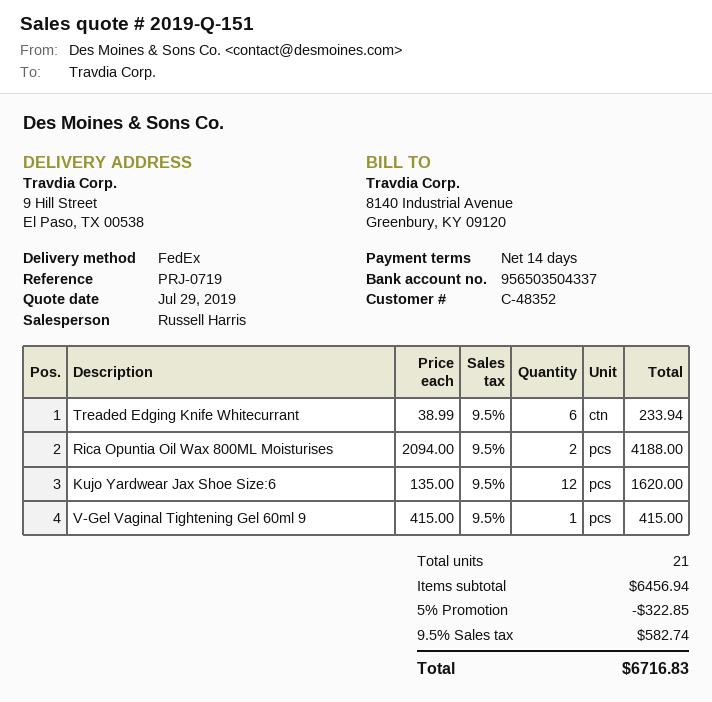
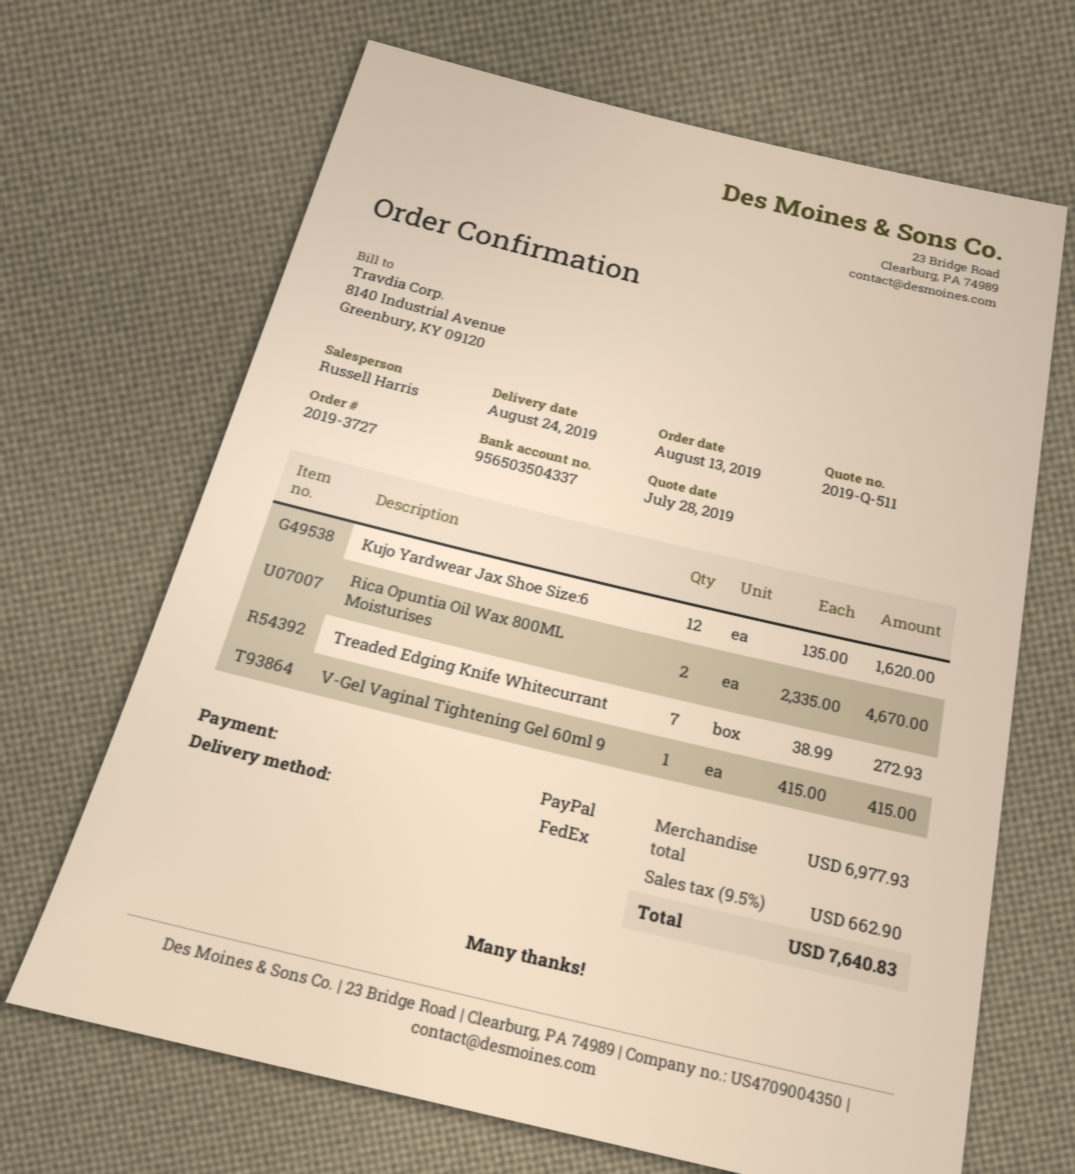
quote number: 2019-Q-151 -> 2019-Q-511
quote date: 2019-07-29 -> 2019-07-28
Treaded Edging Knife Whitecurrant: 6 x 38.99 = 233.94 -> 7 x 38.99 = 272.93
Rica Opuntia Oil Wax 800ML Moisturises: 2 x 2094.00 = 4188.00 -> 2 x 2335.00 = 4670.00
subtotal: 6456.94 -> 6977.93
discount: 5% = 322.85 -> none
tax: 9.5% = 582.74 -> 9.5% = 662.90
total: 6716.83 -> 7640.83

